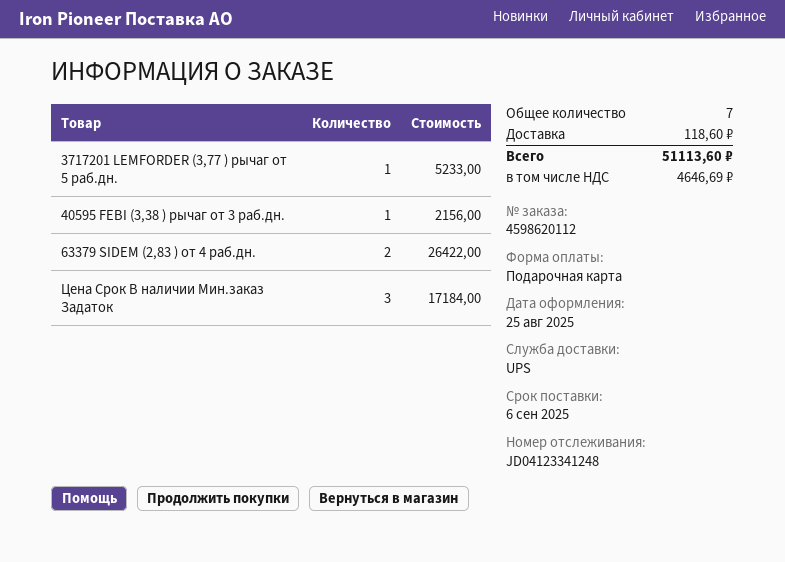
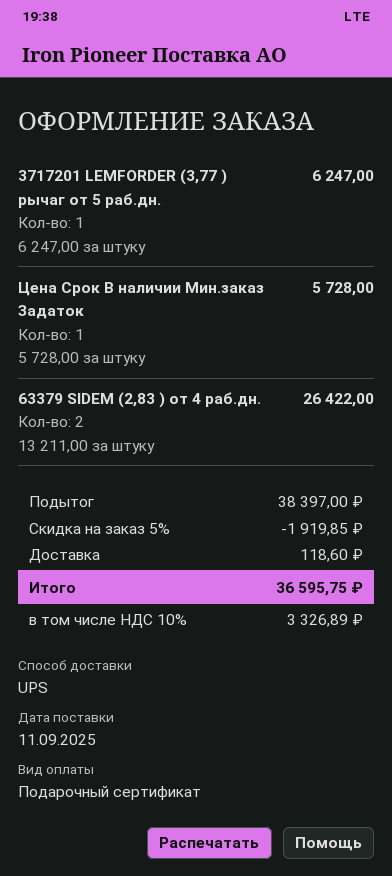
delivery date: 2025-09-06 -> 2025-09-11
3717201 LEMFORDER (3,77 ) рычаг от 5 раб.дн.: 1 for 5233.00 -> 1 for 6247.00
40595 FEBI (3,38 ) рычаг от 3 раб.дн.: 1 for 2156.00 -> none
Цена Срок В наличии Мин.заказ Задаток: 3 for 17184.00 -> 1 for 5728.00
discount: none -> 5% = 1919.85
tax: 4646.69 -> 3326.89
total: 51113.60 -> 36595.75

